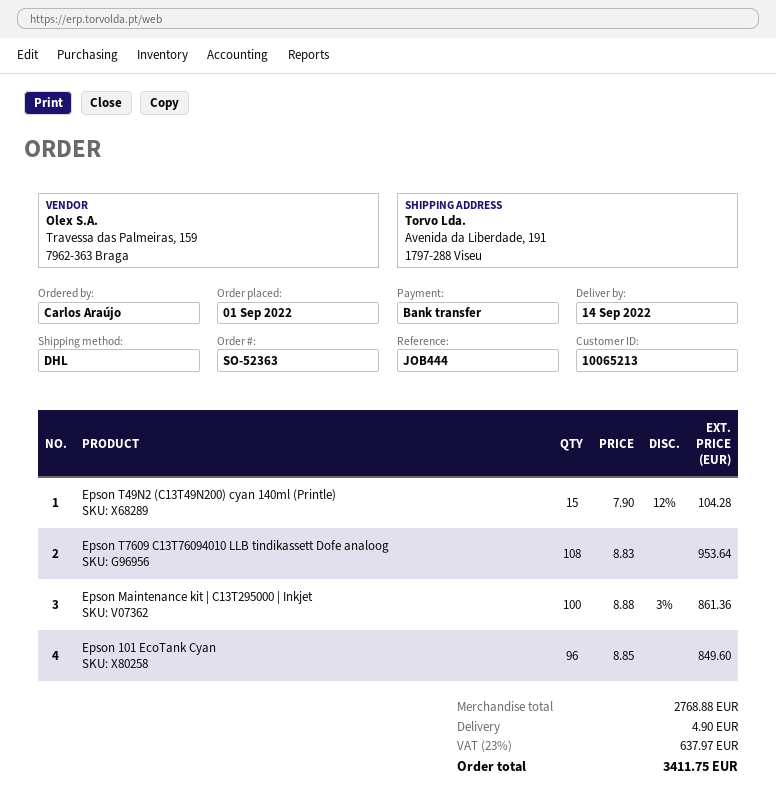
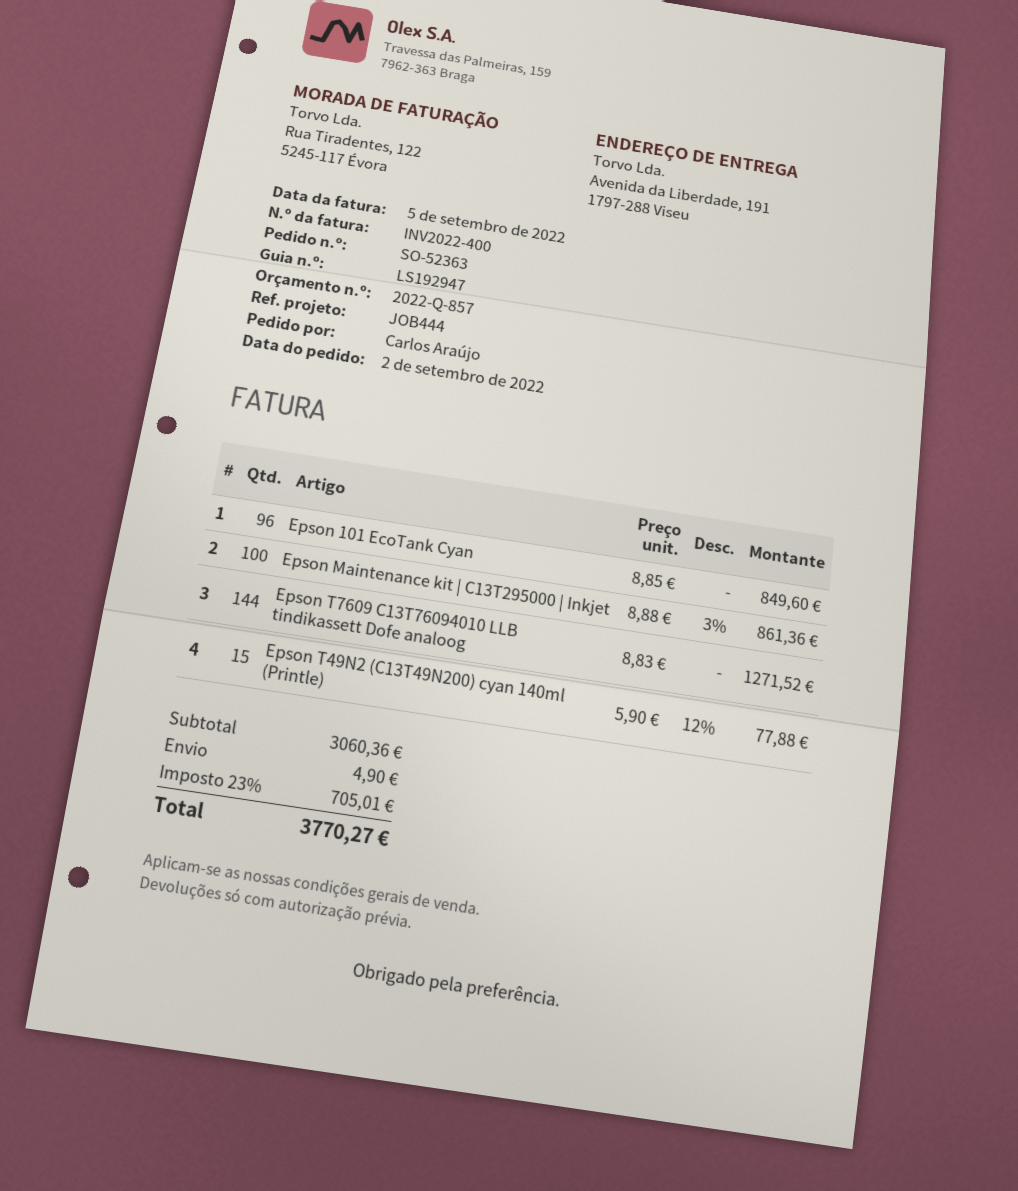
order date: 2022-09-01 -> 2022-09-02
Epson T49N2 (C13T49N200) cyan 140ml (Printle): 15 x 7.90 - 12% = 104.28 -> 15 x 5.90 - 12% = 77.88
Epson T7609 C13T76094010 LLB tindikassett Dofe analoog: 108 x 8.83 = 953.64 -> 144 x 8.83 = 1271.52
subtotal: 2768.88 -> 3060.36
tax: 23% = 637.97 -> 23% = 705.01
total: 3411.75 -> 3770.27

